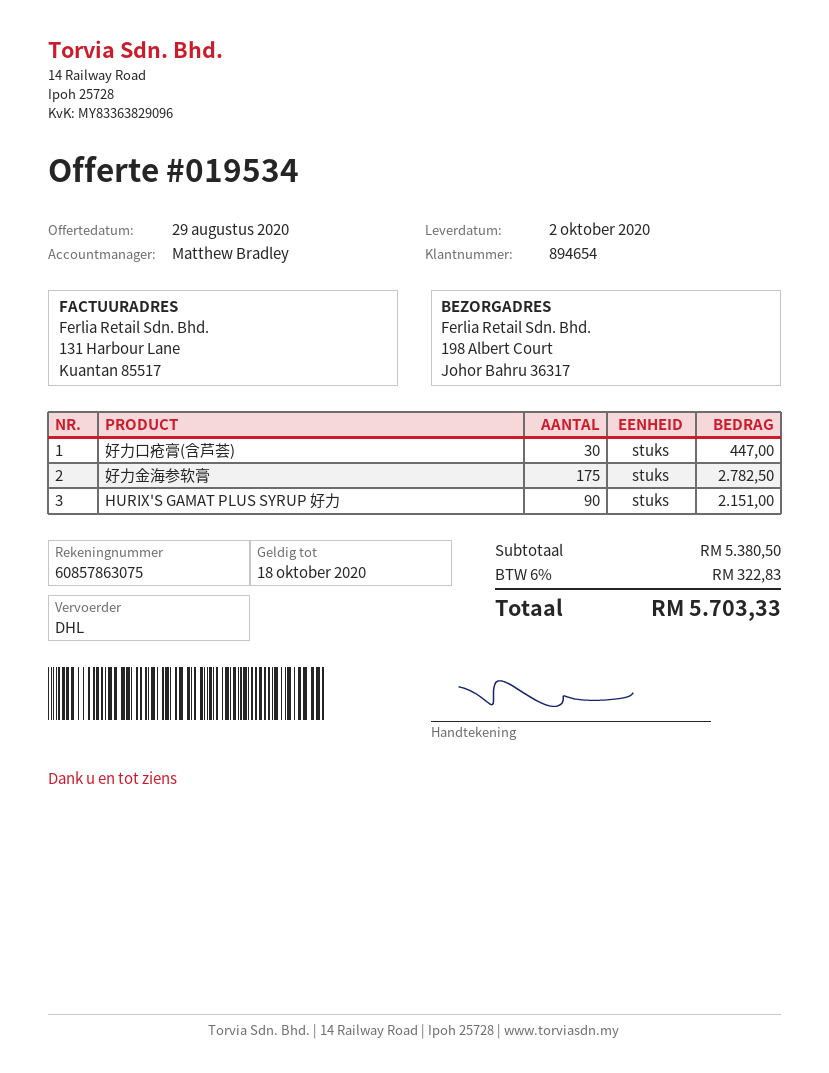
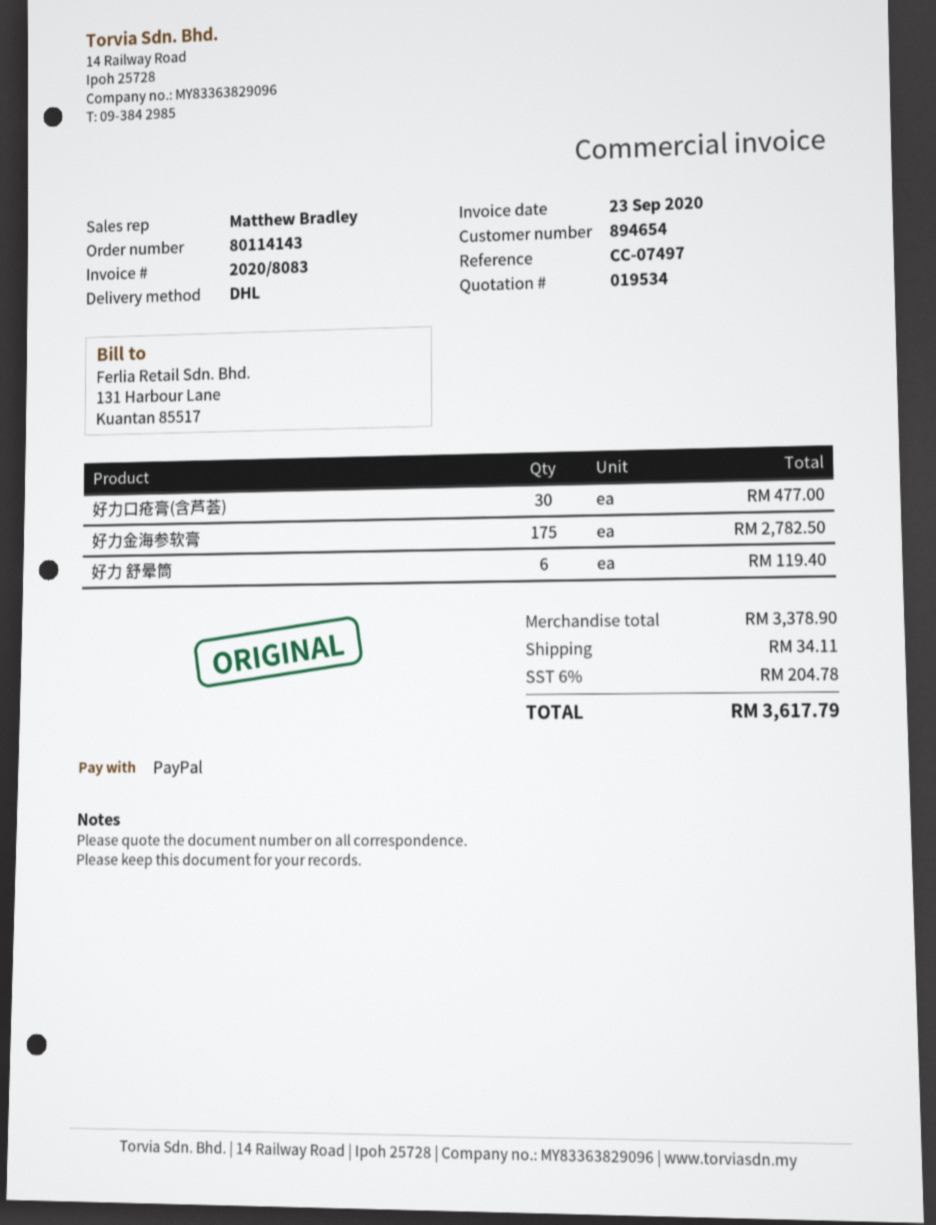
好力口疮膏(含芦荟): 30 for 447.00 -> 30 for 477.00
HURIX'S GAMAT PLUS SYRUP 好力: 90 for 2151.00 -> none
好力 舒晕筒: none -> 6 for 119.40
subtotal: 5380.50 -> 3378.90
shipping: none -> 34.11
tax: 6% = 322.83 -> 6% = 204.78
total: 5703.33 -> 3617.79

